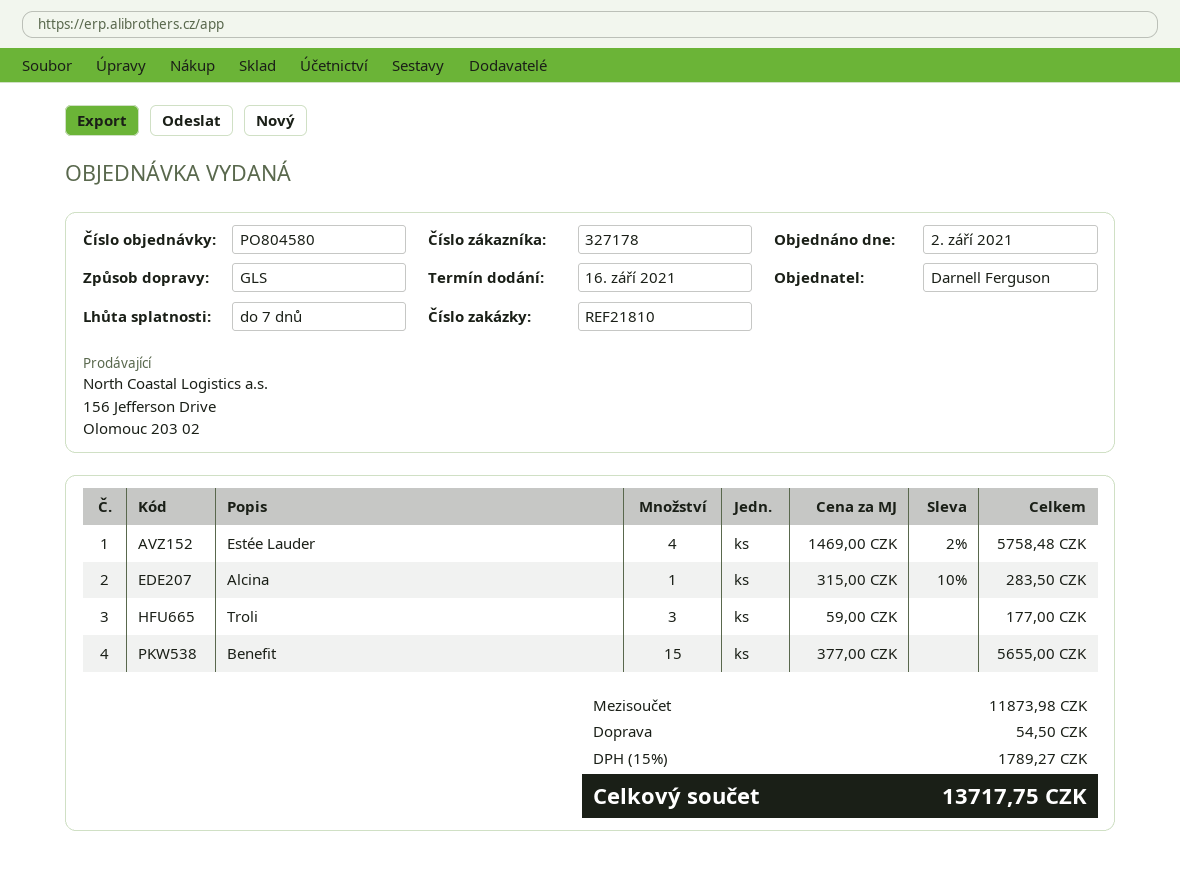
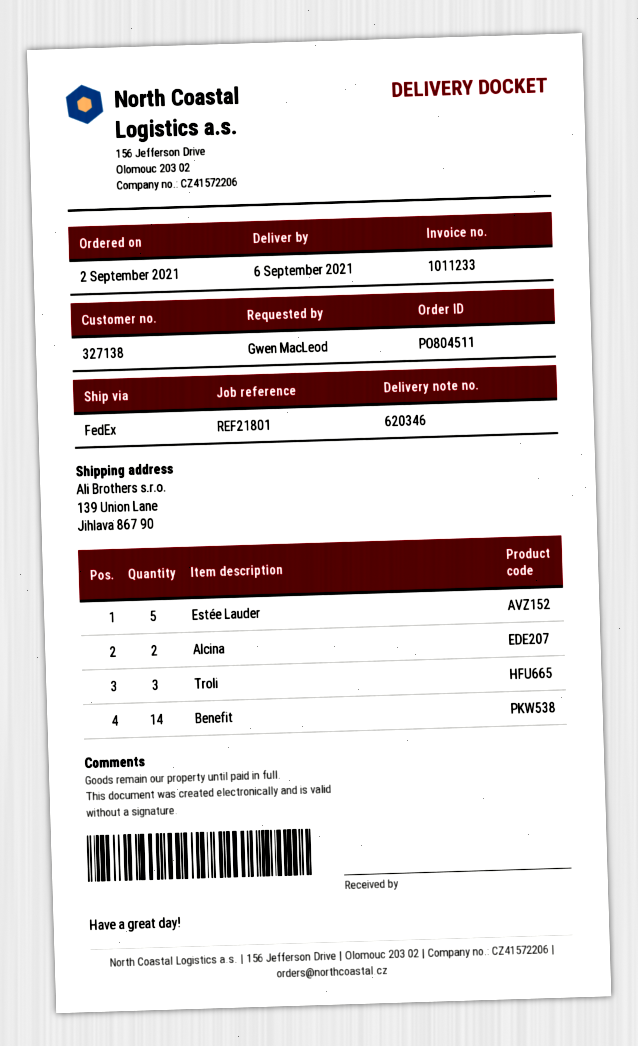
order number: PO804580 -> PO804511
delivery date: 2021-09-16 -> 2021-09-06
customer number: 327178 -> 327138
reference: REF21810 -> REF21801
ordered by: Darnell Ferguson -> Gwen MacLeod
shipping method: GLS -> FedEx
Estée Lauder: 4 -> 5
Alcina: 1 -> 2
Benefit: 15 -> 14

